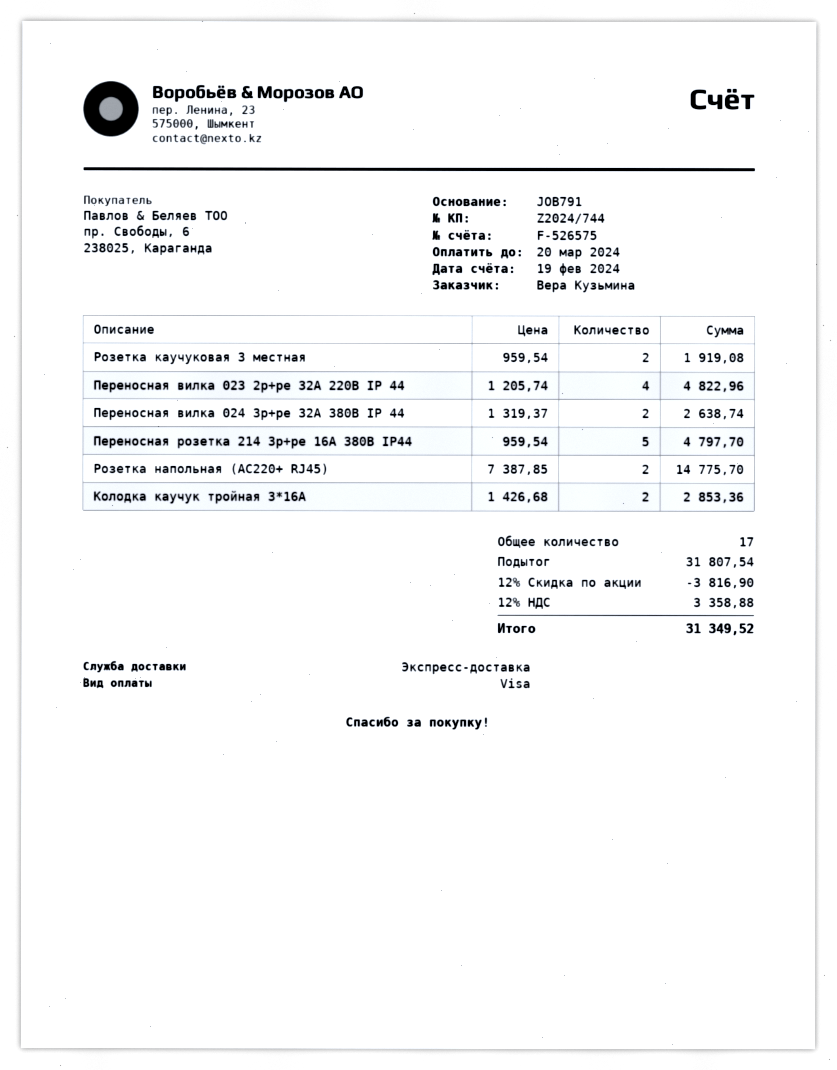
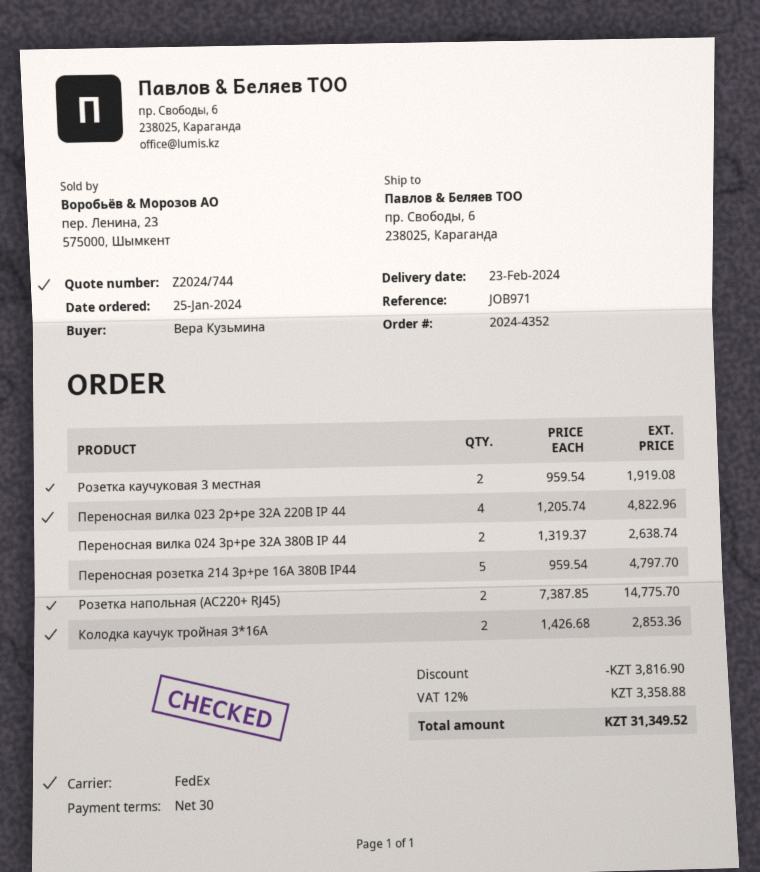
reference: JOB791 -> JOB971
shipping method: express -> FedEx

